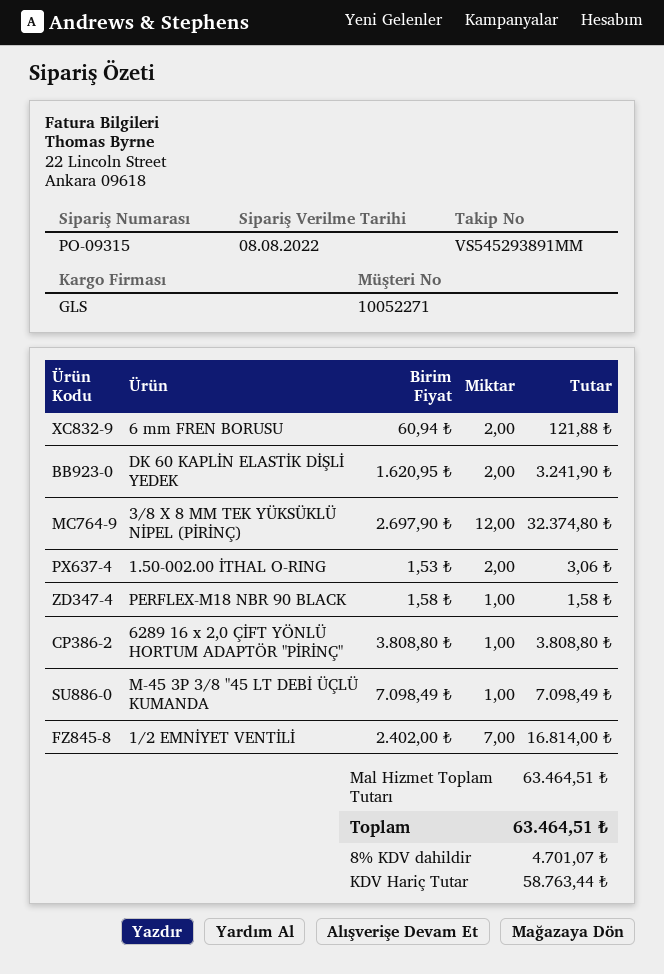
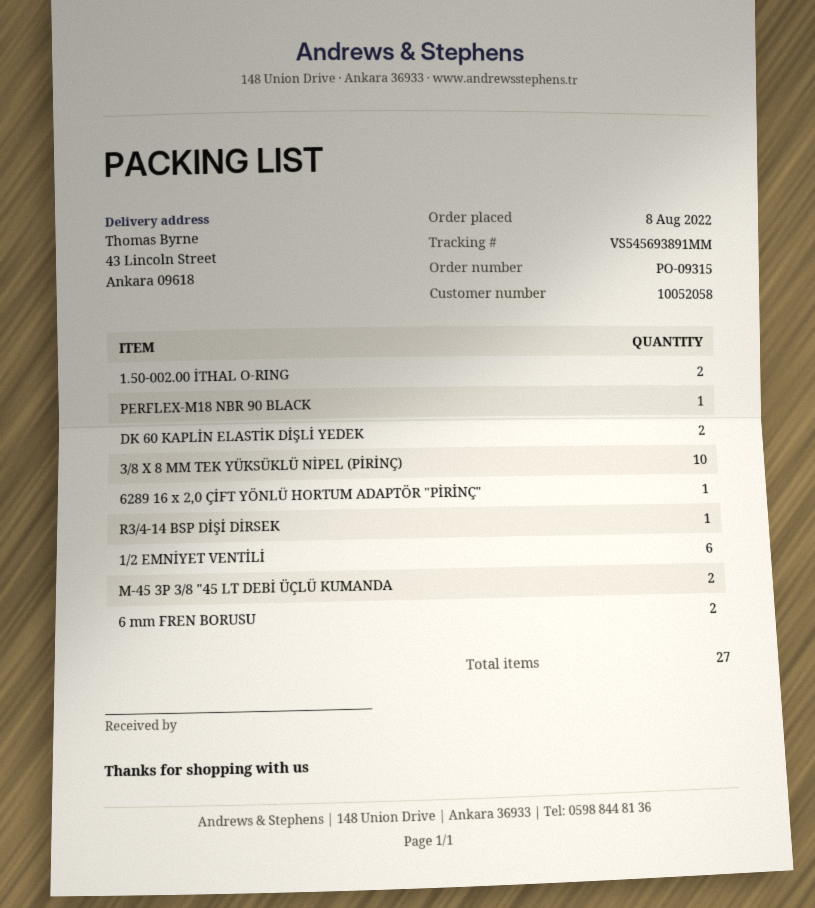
customer number: 10052271 -> 10052058
tracking number: VS545293891MM -> VS545693891MM
3/8 X 8 MM TEK YÜKSÜKLÜ NİPEL (PİRİNÇ): 12 -> 10
M-45 3P 3/8 "45 LT DEBİ ÜÇLÜ KUMANDA: 1 -> 2
1/2 EMNİYET VENTİLİ: 7 -> 6
R3/4-14 BSP DİŞİ DİRSEK: none -> 1

